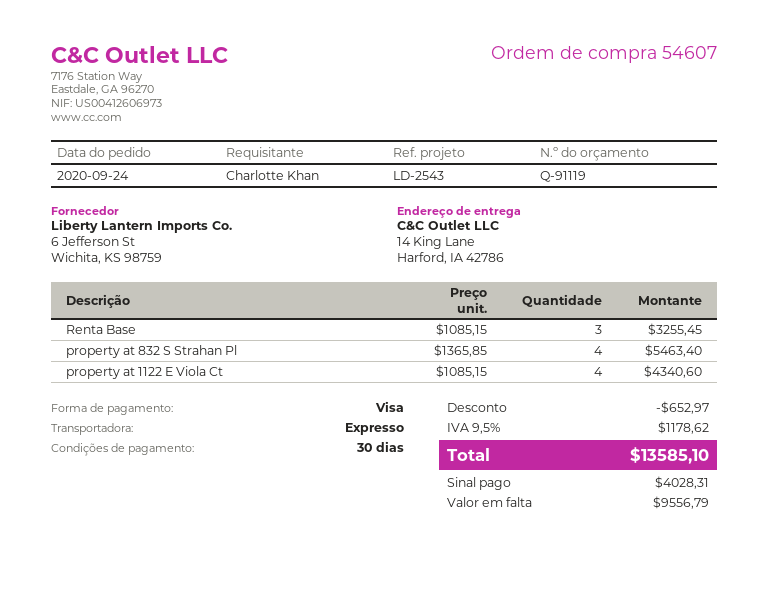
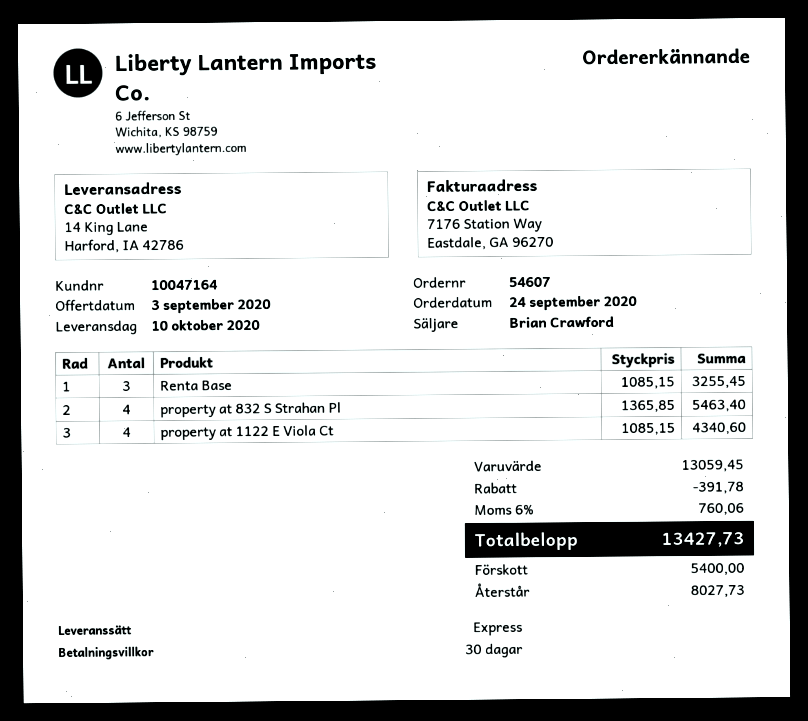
discount: 652.97 -> 391.78
tax: 9.5% = 1178.62 -> 6% = 760.06
total: 13585.10 -> 13427.73
deposit: 4028.31 -> 5400.00
balance: 9556.79 -> 8027.73

